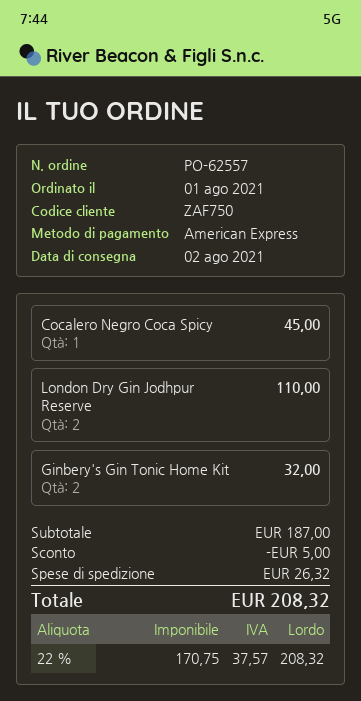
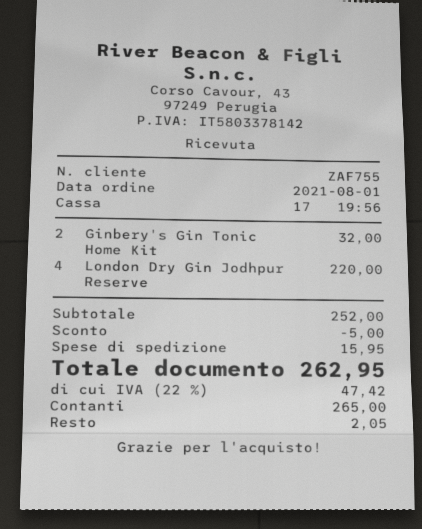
customer number: ZAF750 -> ZAF755
payment method: American Express -> cash
Cocalero Negro Coca Spicy: 1 for 45.00 -> none
London Dry Gin Jodhpur Reserve: 2 for 110.00 -> 4 for 220.00
subtotal: 187.00 -> 252.00
shipping: 26.32 -> 15.95
tax: 22% = 37.57 -> 22% = 47.42
total: 208.32 -> 262.95

